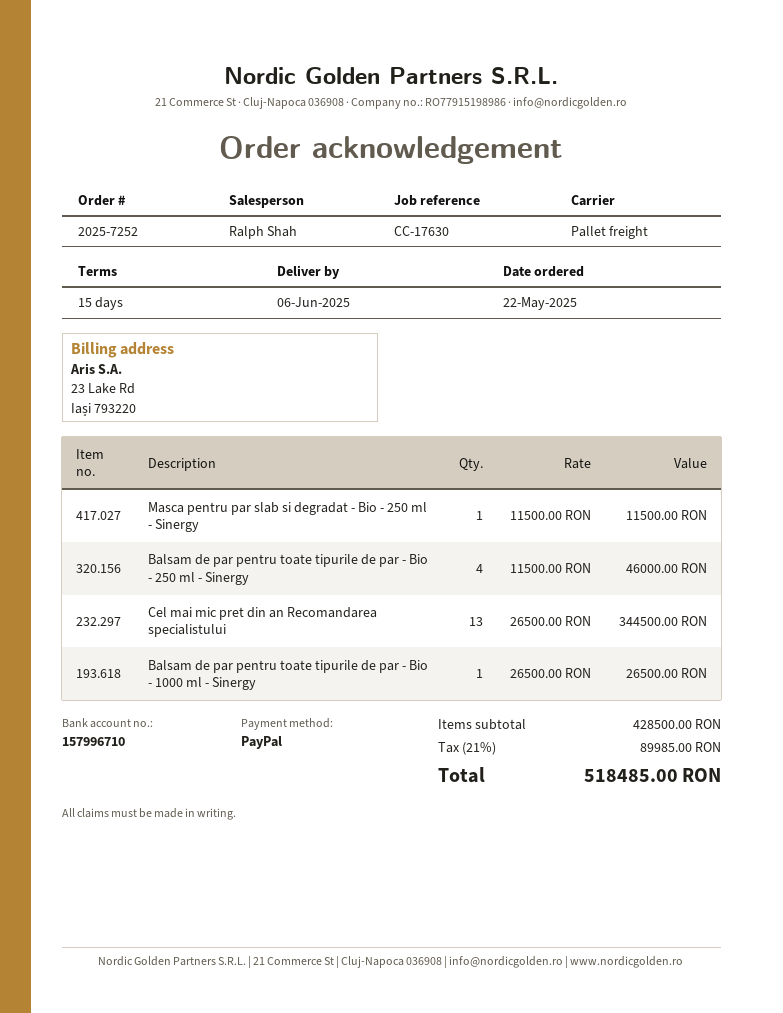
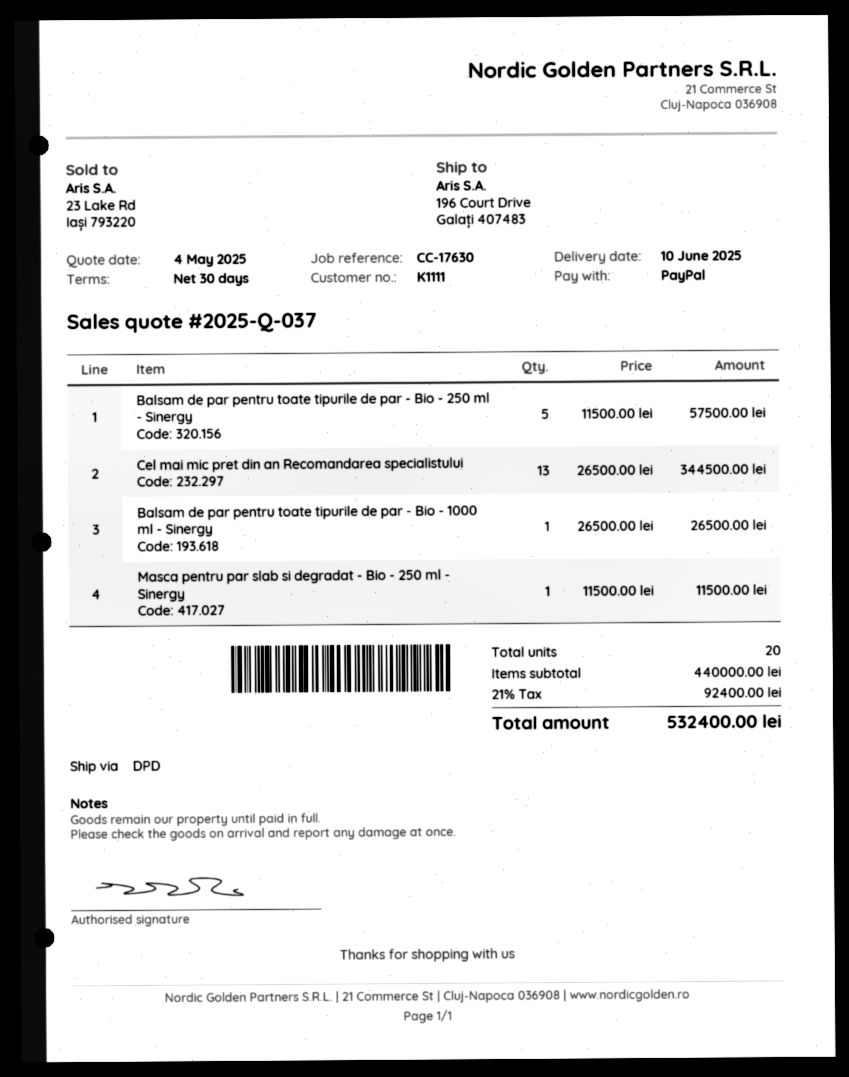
delivery date: 2025-06-06 -> 2025-06-10
payment terms: 15 days -> 30 days
shipping method: pallet freight -> DPD
Balsam de par pentru toate tipurile de par - Bio - 250 ml - Sinergy: 4 x 11500.00 = 46000.00 -> 5 x 11500.00 = 57500.00
subtotal: 428500.00 -> 440000.00
tax: 21% = 89985.00 -> 21% = 92400.00
total: 518485.00 -> 532400.00

